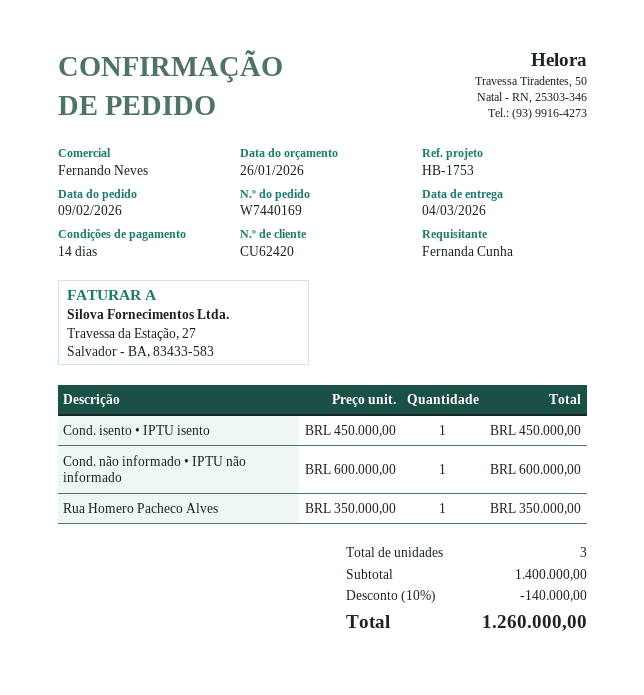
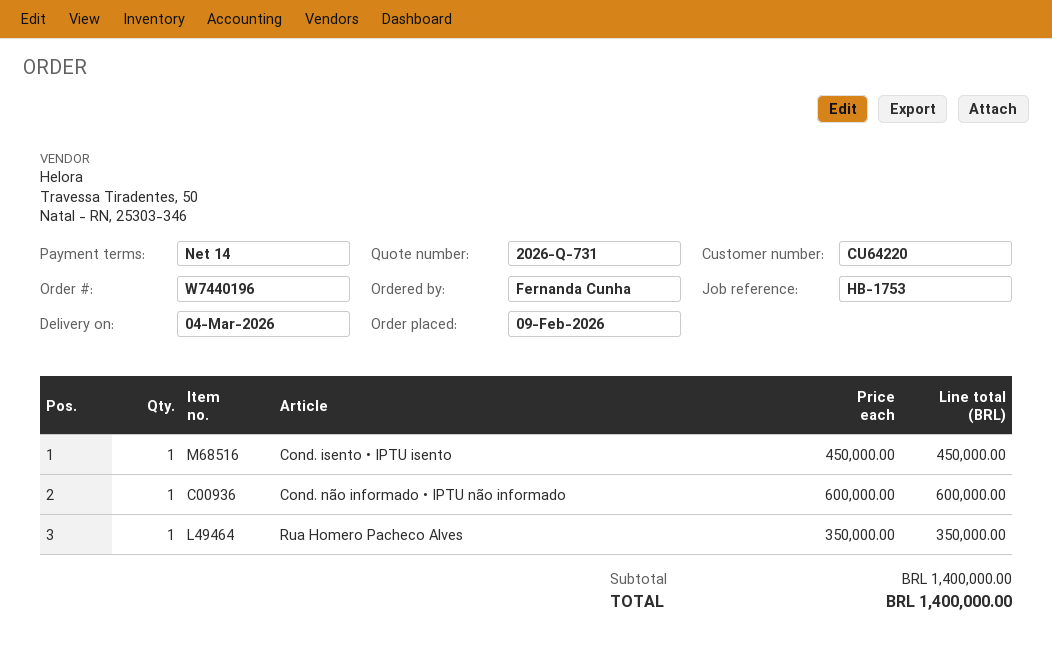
order number: W7440169 -> W7440196
customer number: CU62420 -> CU64220
discount: 10% = 140000.00 -> none
total: 1260000.00 -> 1400000.00

